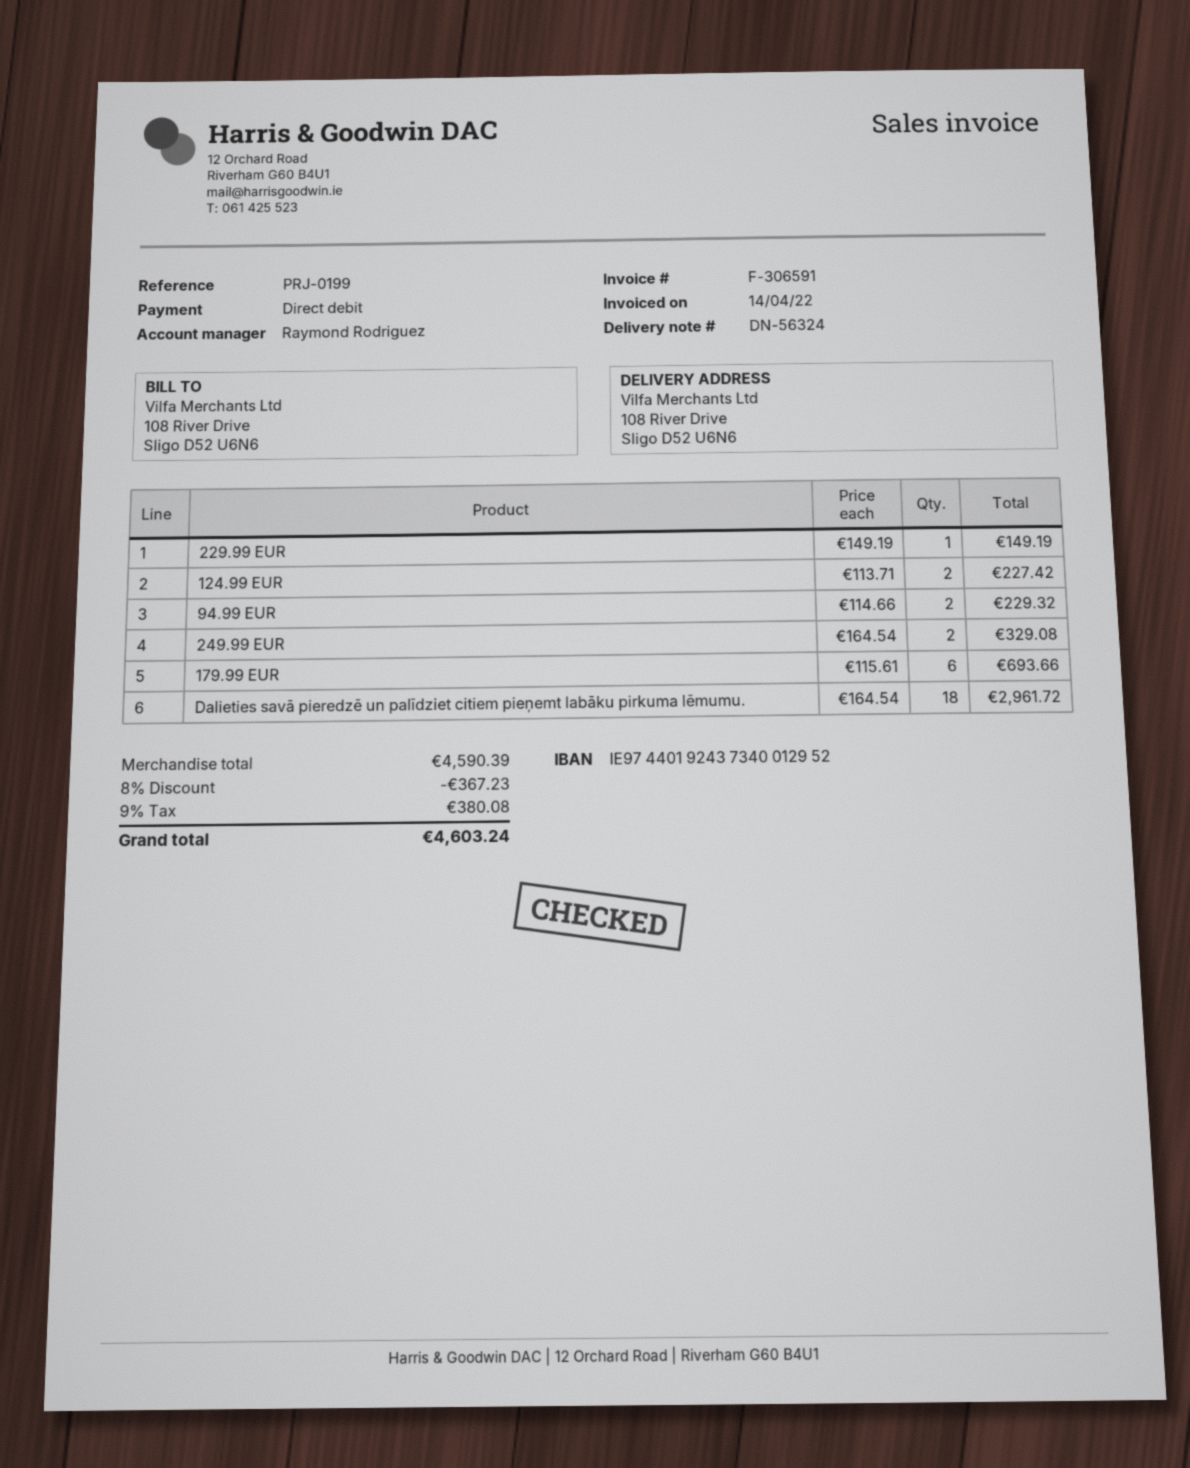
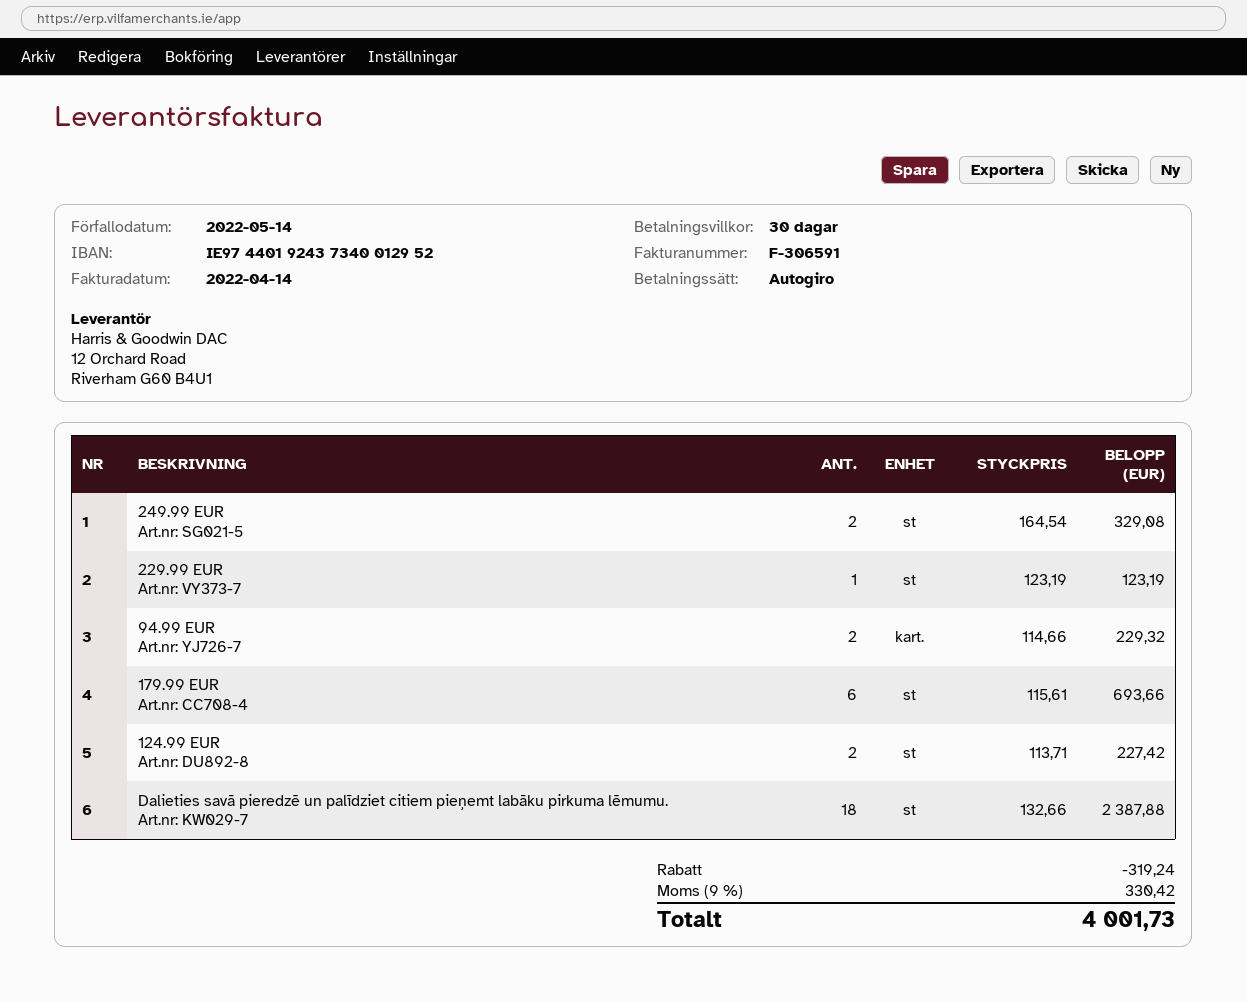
229.99 EUR: 1 x 149.19 = 149.19 -> 1 x 123.19 = 123.19
Dalieties savā pieredzē un palīdziet citiem pieņemt labāku pirkuma lēmumu.: 18 x 164.54 = 2961.72 -> 18 x 132.66 = 2387.88
discount: 367.23 -> 319.24
tax: 9% = 380.08 -> 9% = 330.42
total: 4603.24 -> 4001.73

